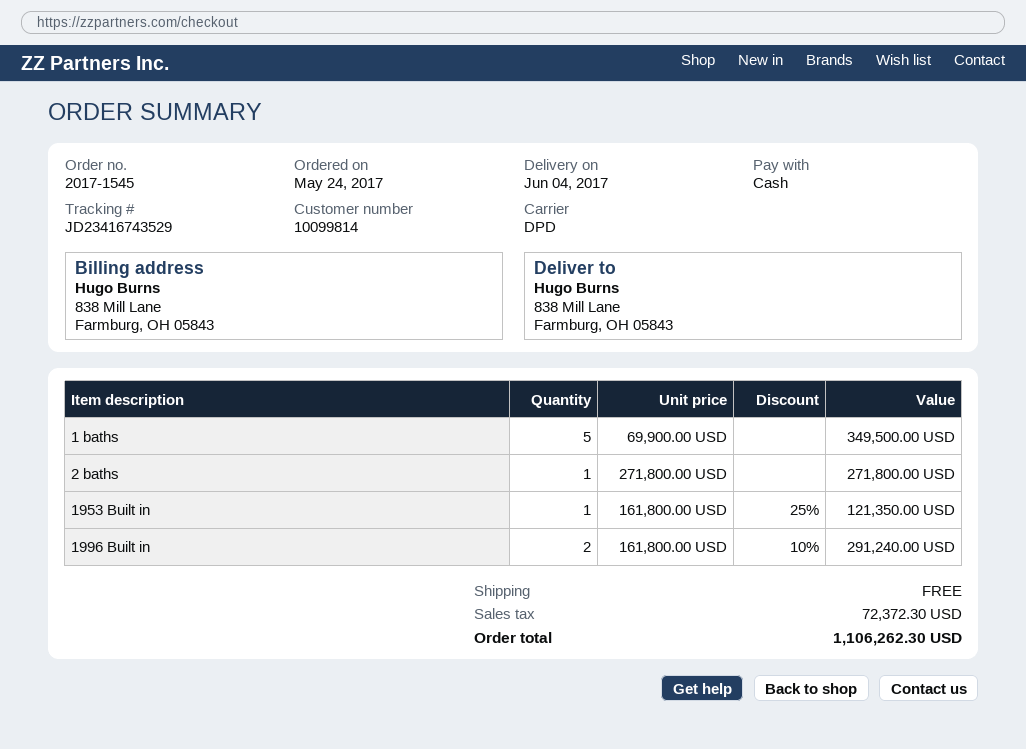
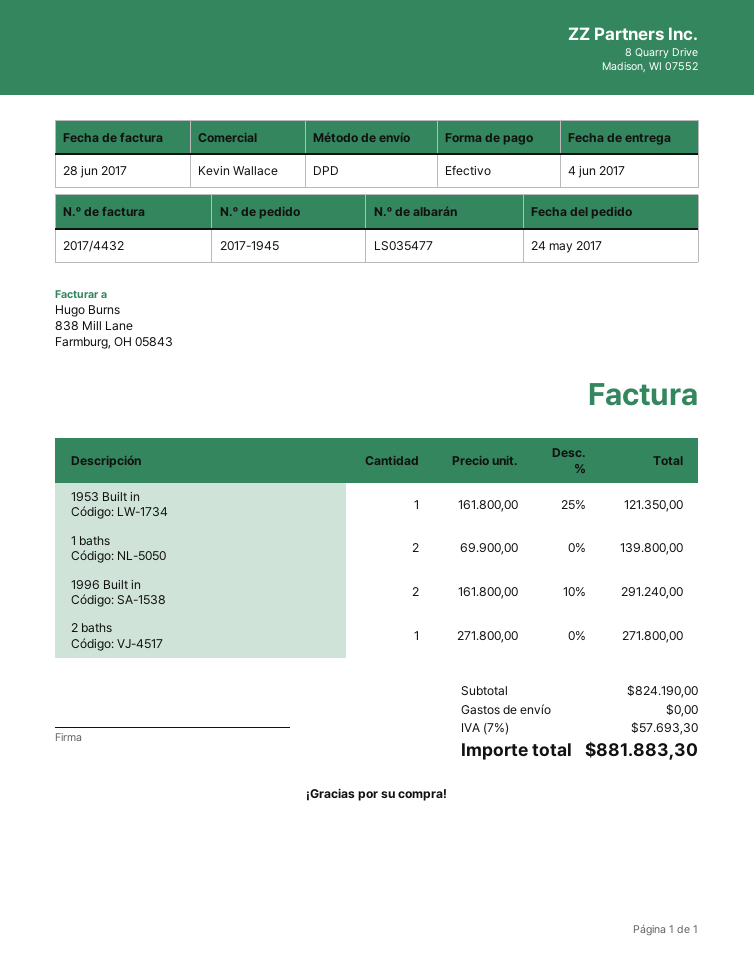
order number: 2017-1545 -> 2017-1945
1 baths: 5 x 69900.00 = 349500.00 -> 2 x 69900.00 = 139800.00
tax: 72372.30 -> 57693.30
total: 1106262.30 -> 881883.30

